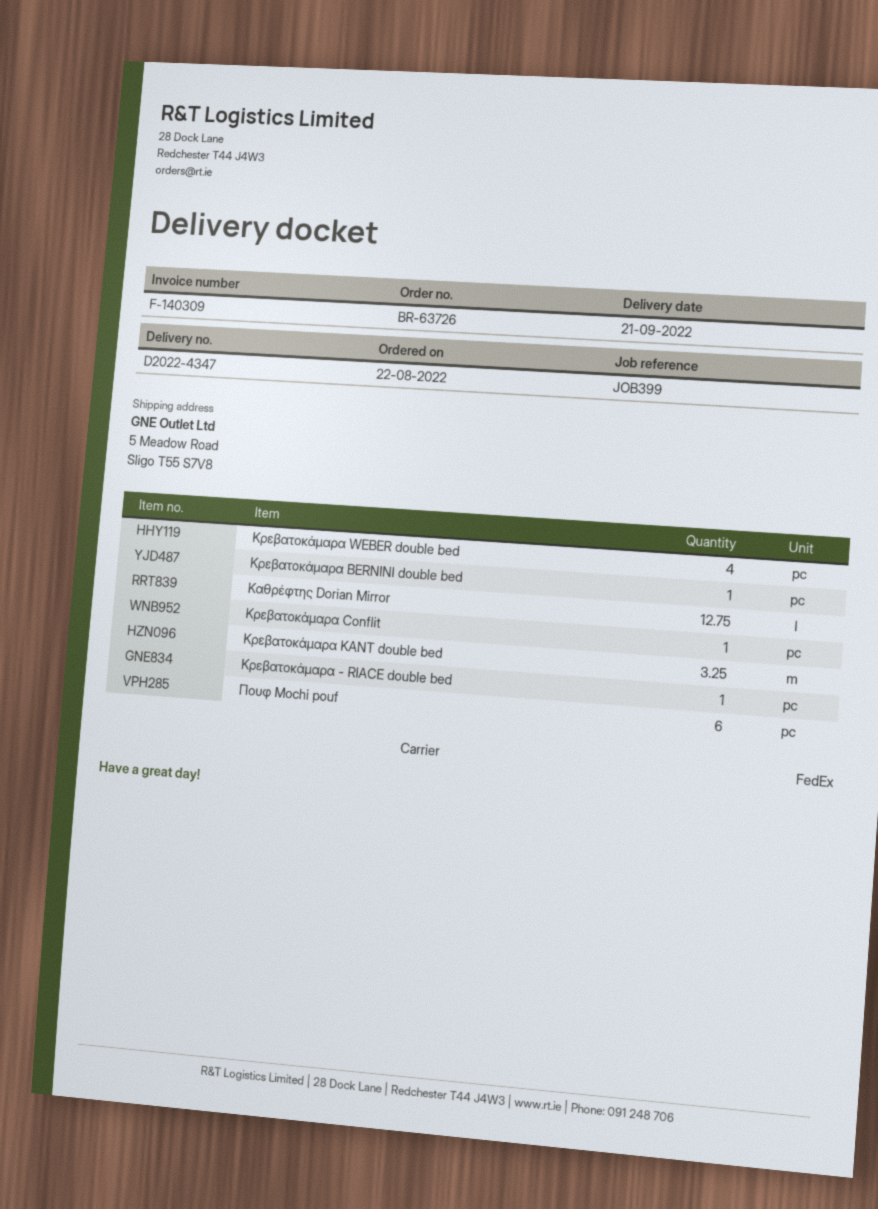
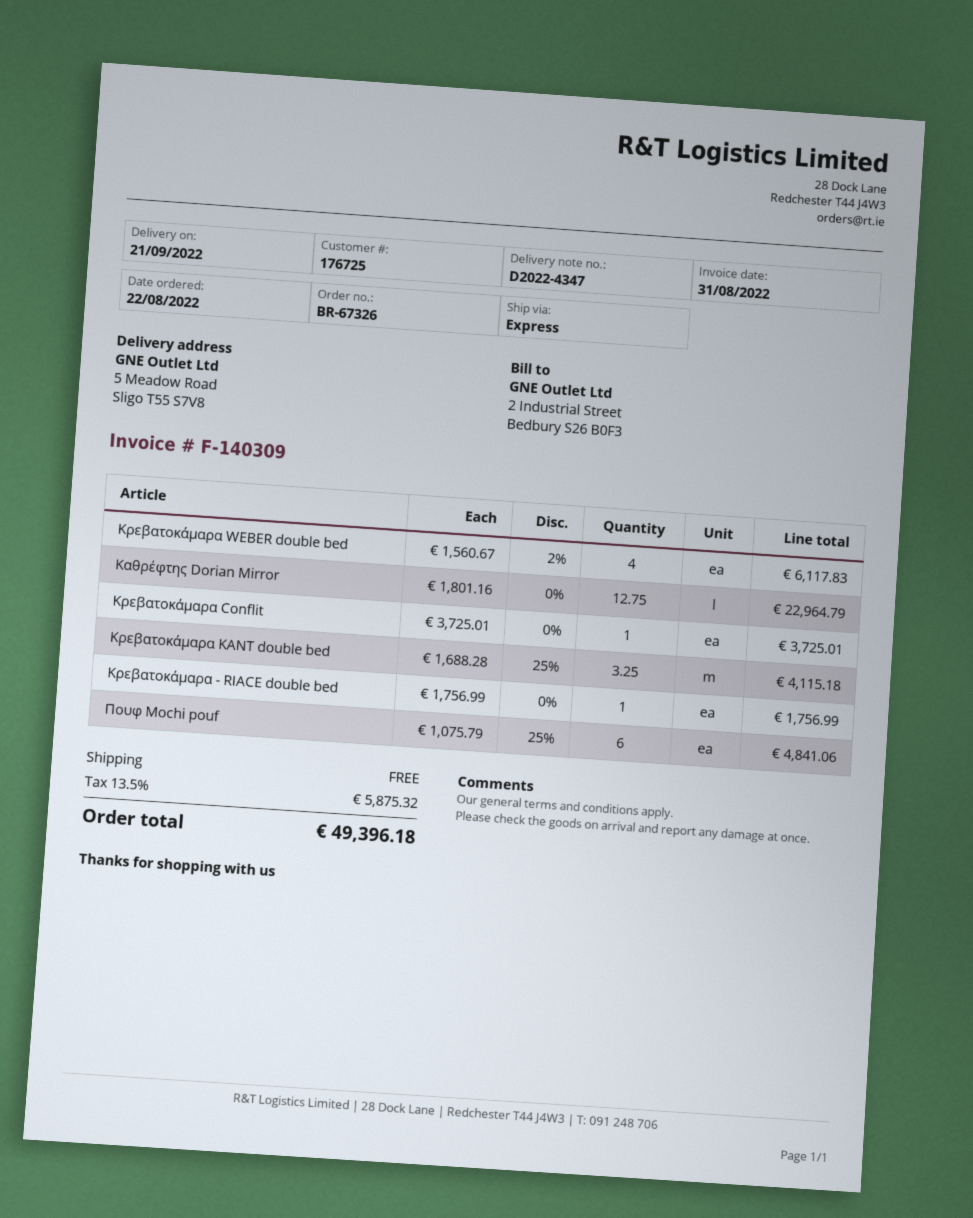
order number: BR-63726 -> BR-67326
shipping method: FedEx -> express
Κρεβατοκάμαρα BERNINI double bed: 1 -> none

